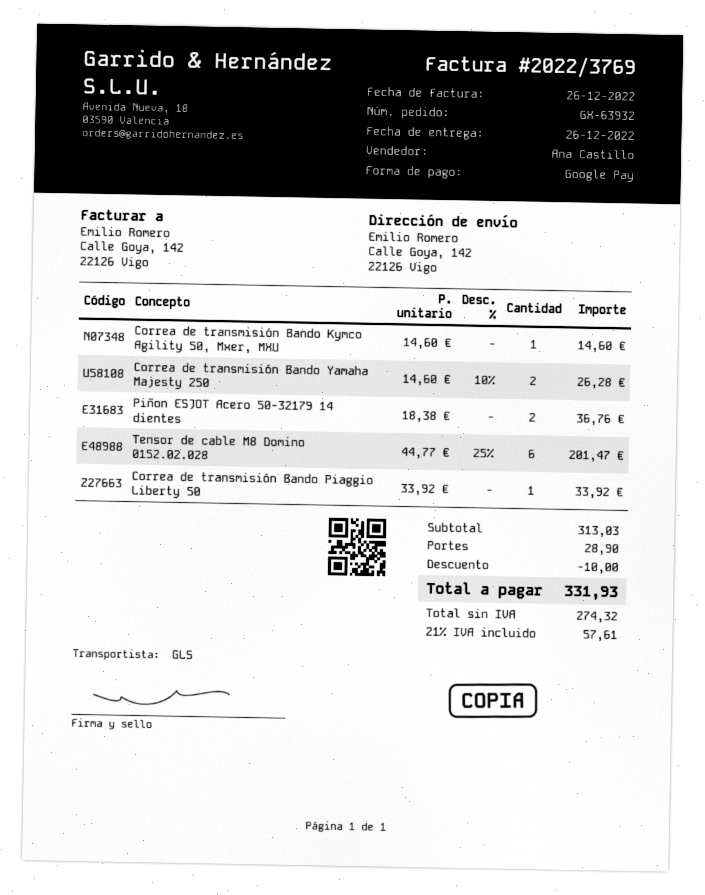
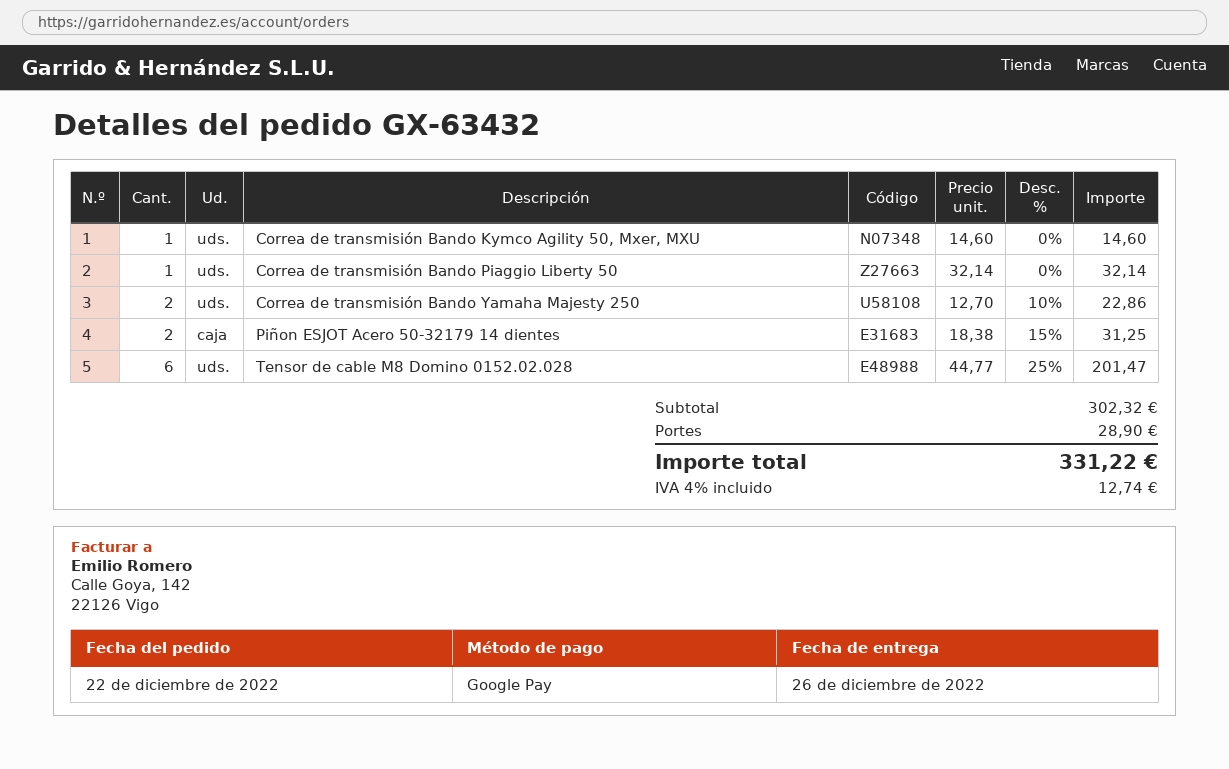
order number: GX-63932 -> GX-63432
Correa de transmisión Bando Yamaha Majesty 250: 2 x 14.60 - 10% = 26.28 -> 2 x 12.70 - 10% = 22.86
Piñon ESJOT Acero 50-32179 14 dientes: 2 x 18.38 = 36.76 -> 2 x 18.38 - 15% = 31.25
Correa de transmisión Bando Piaggio Liberty 50: 1 x 33.92 = 33.92 -> 1 x 32.14 = 32.14
subtotal: 313.03 -> 302.32
discount: 10.00 -> none
tax: 21% = 57.61 -> 4% = 12.74
total: 331.93 -> 331.22

